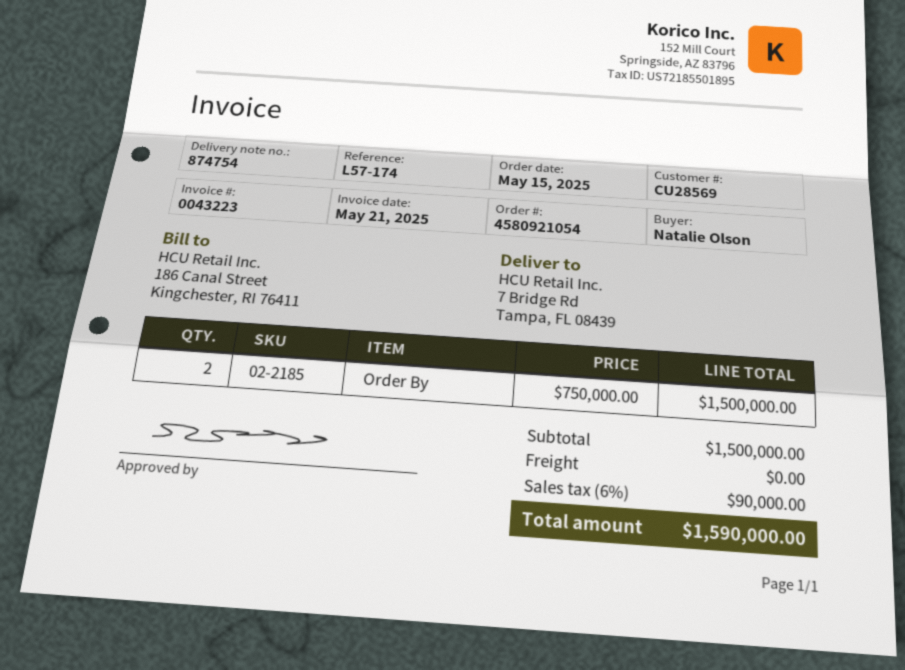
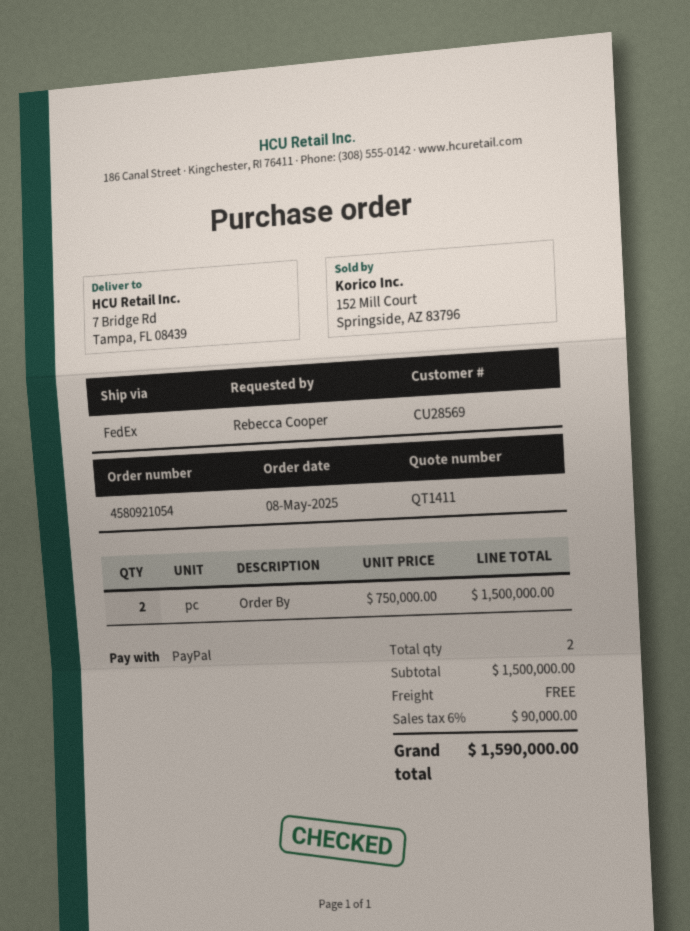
order date: 2025-05-15 -> 2025-05-08
ordered by: Natalie Olson -> Rebecca Cooper

